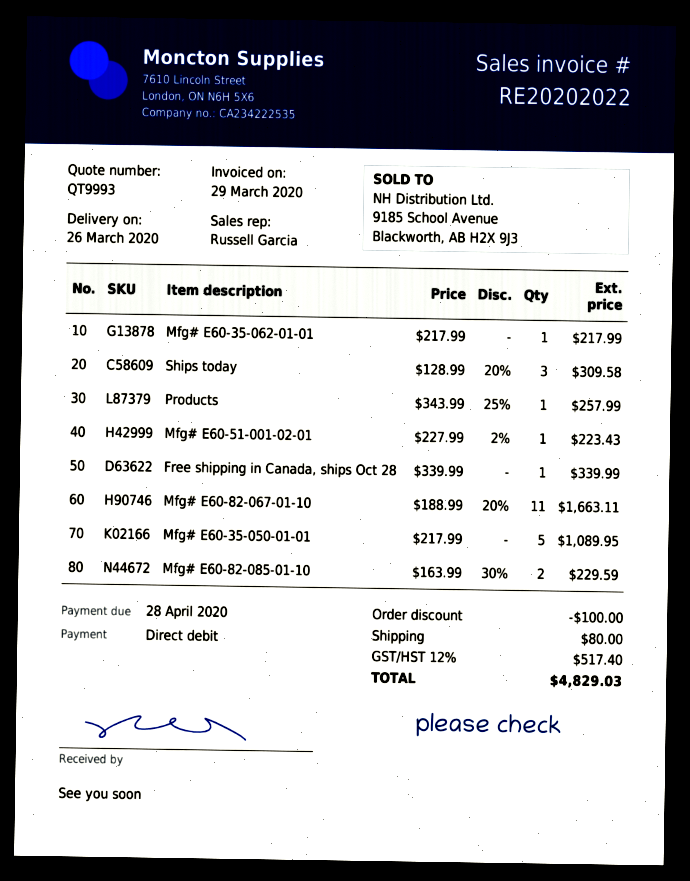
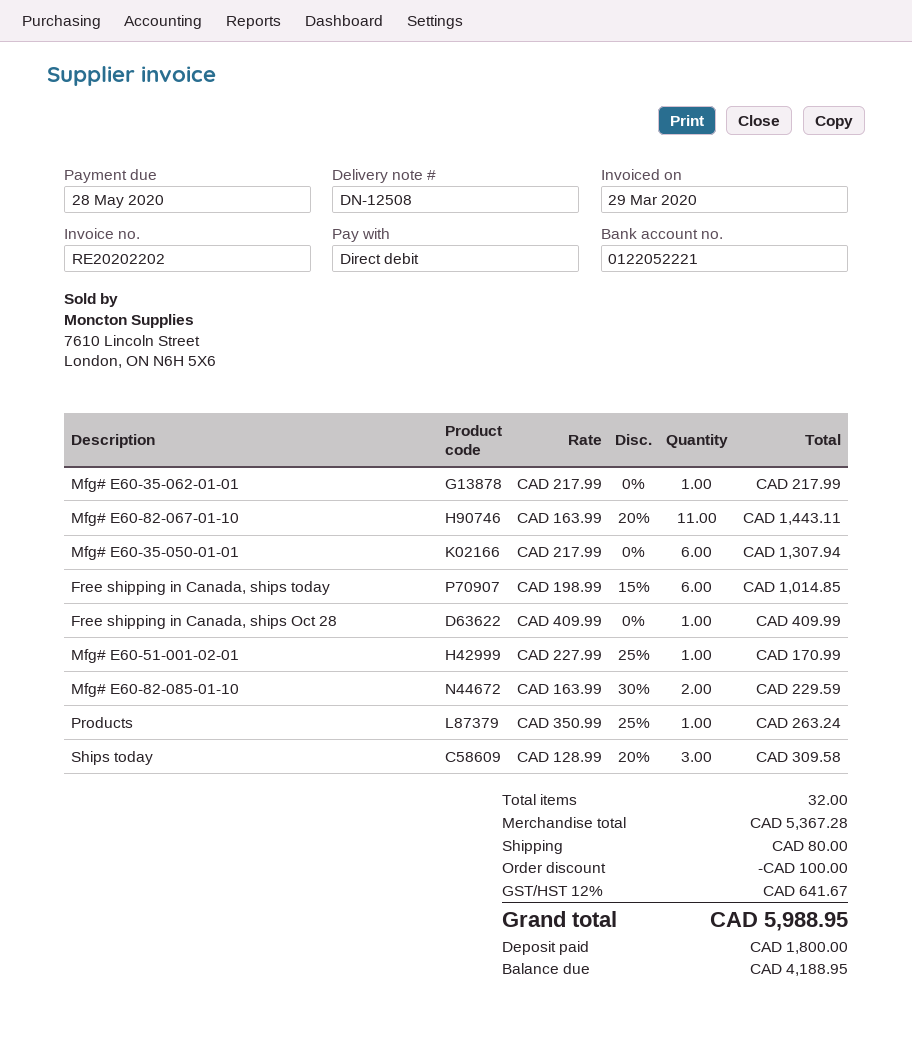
invoice number: RE20202022 -> RE20202202
due date: 2020-04-28 -> 2020-05-28
Products: 1 x 343.99 - 25% = 257.99 -> 1 x 350.99 - 25% = 263.24
Mfg# E60-51-001-02-01: 1 x 227.99 - 2% = 223.43 -> 1 x 227.99 - 25% = 170.99
Free shipping in Canada, ships Oct 28: 1 x 339.99 = 339.99 -> 1 x 409.99 = 409.99
Mfg# E60-82-067-01-10: 11 x 188.99 - 20% = 1663.11 -> 11 x 163.99 - 20% = 1443.11
Mfg# E60-35-050-01-01: 5 x 217.99 = 1089.95 -> 6 x 217.99 = 1307.94
Free shipping in Canada, ships today: none -> 6 x 198.99 - 15% = 1014.85
tax: 12% = 517.40 -> 12% = 641.67
total: 4829.03 -> 5988.95

